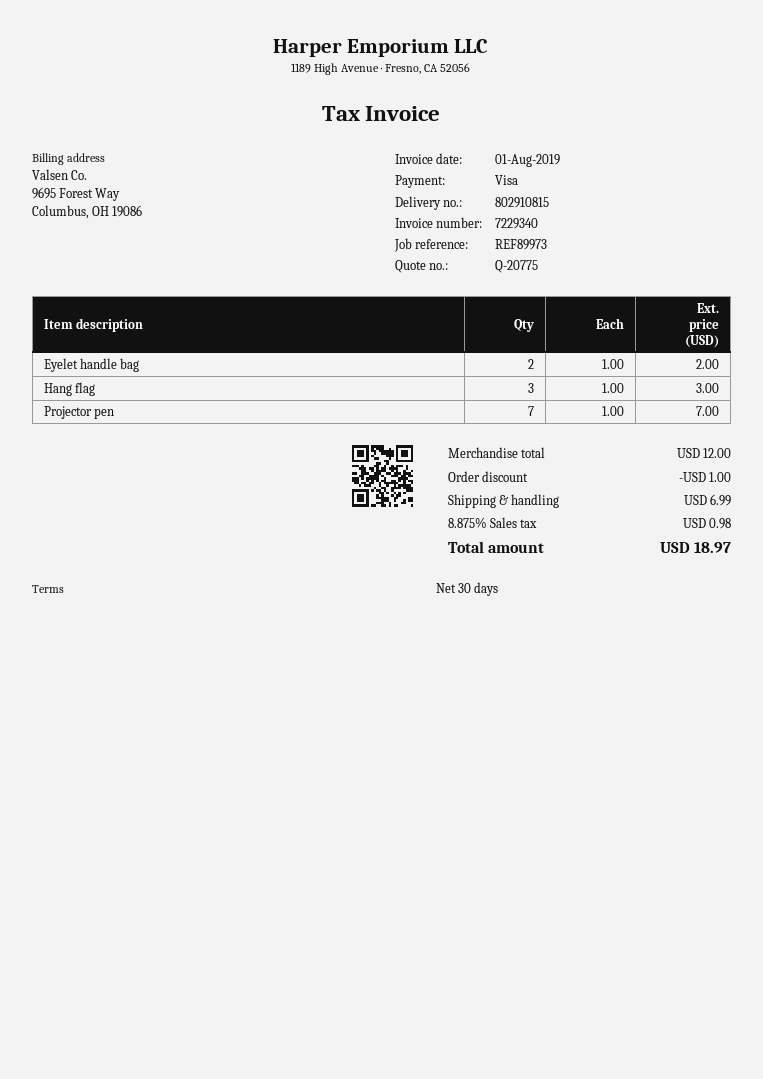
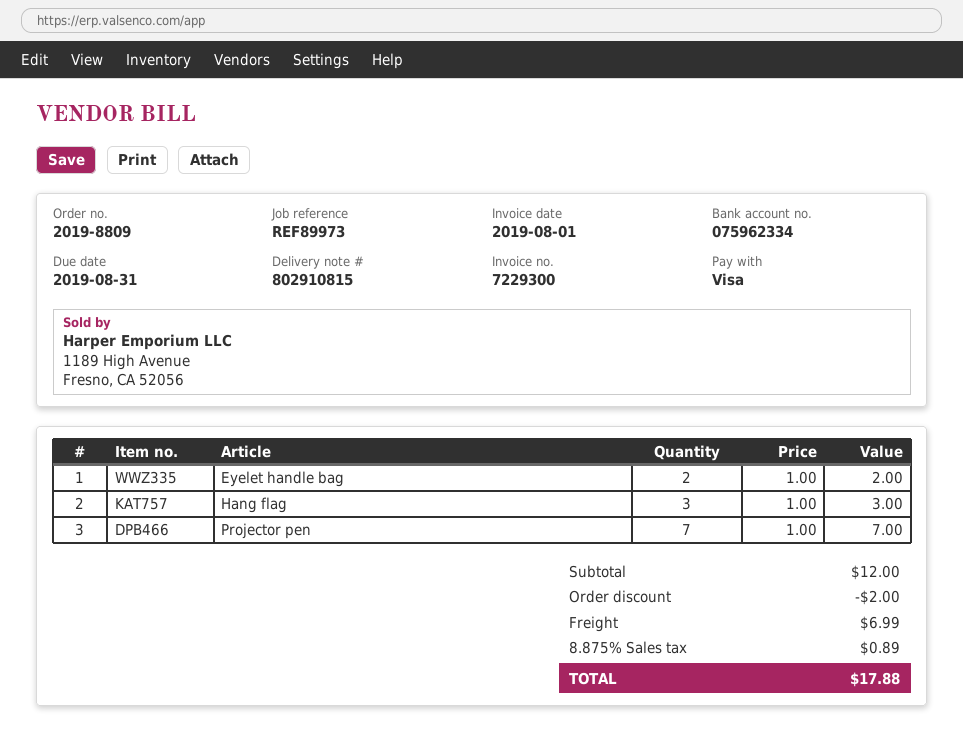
invoice number: 7229340 -> 7229300
discount: 1.00 -> 2.00
tax: 8.875% = 0.98 -> 8.875% = 0.89
total: 18.97 -> 17.88

